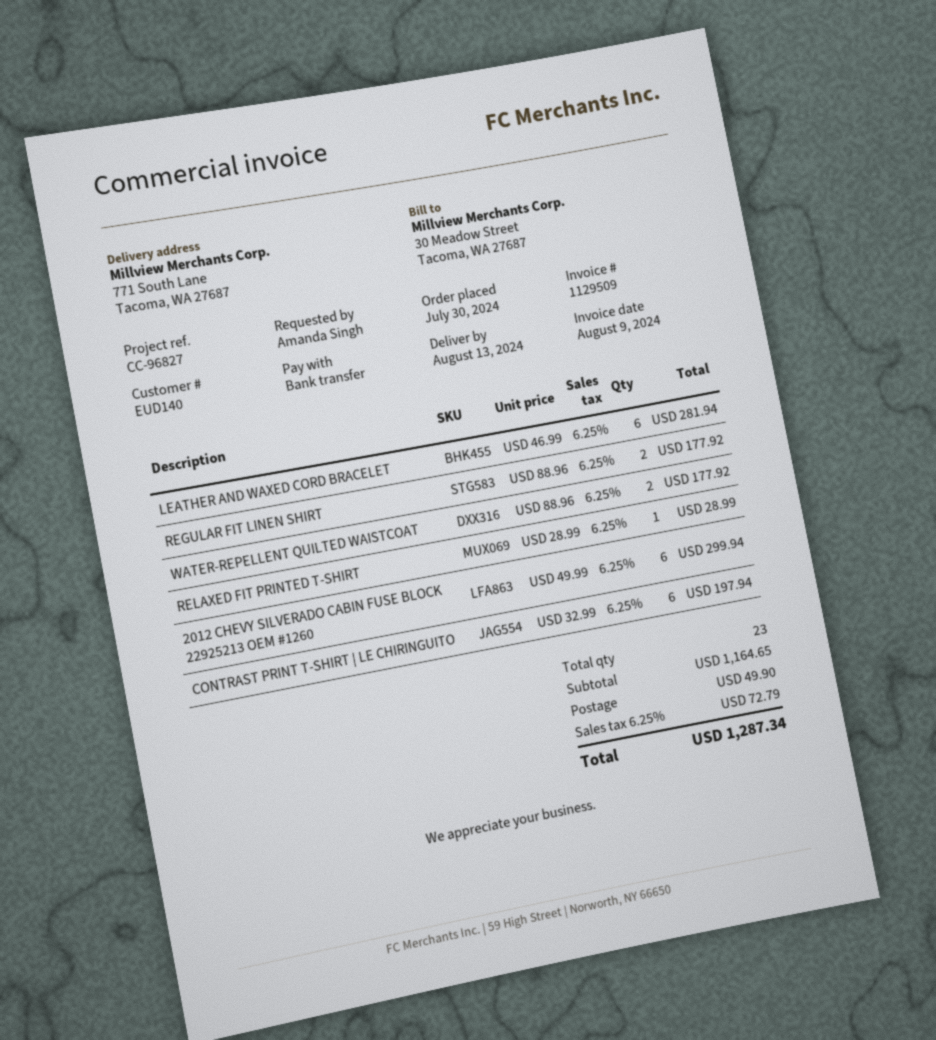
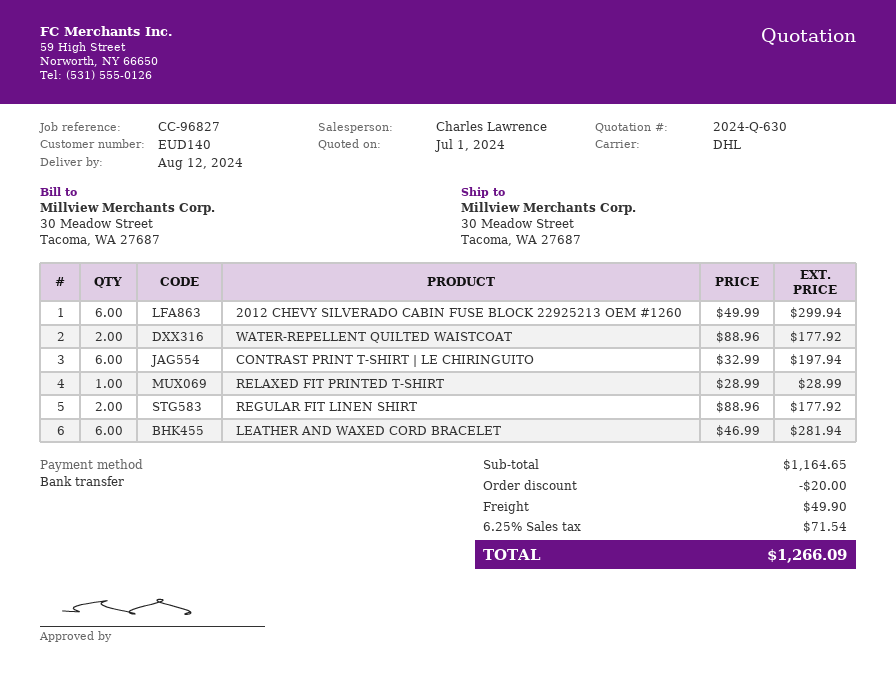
delivery date: 2024-08-13 -> 2024-08-12
ship to: 771 South Lane, Tacoma, WA 27687 -> 30 Meadow Street, Tacoma, WA 27687
discount: none -> 20.00
tax: 6.25% = 72.79 -> 6.25% = 71.54
total: 1287.34 -> 1266.09

